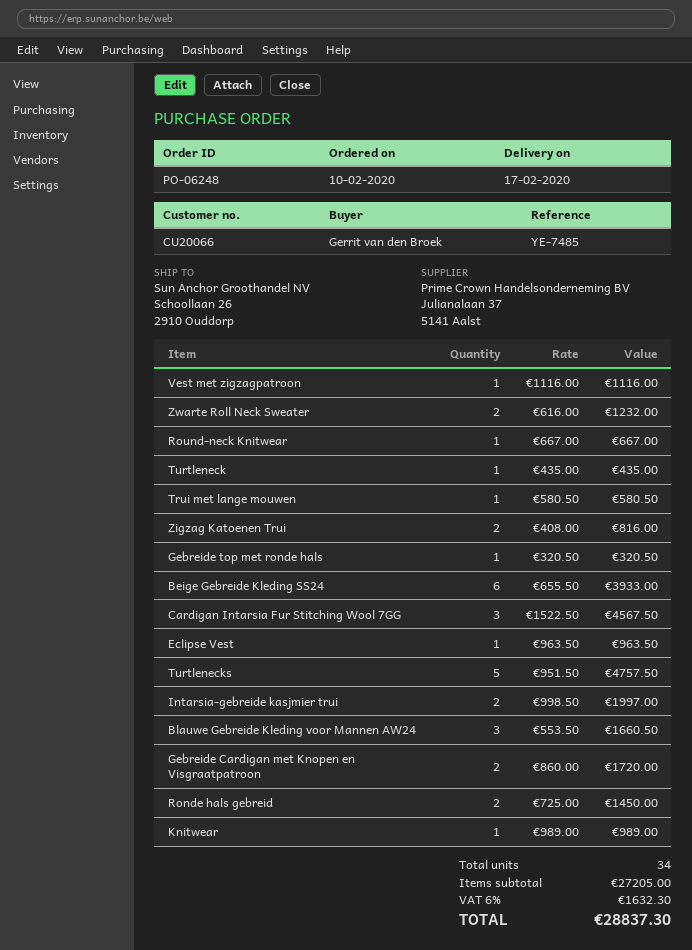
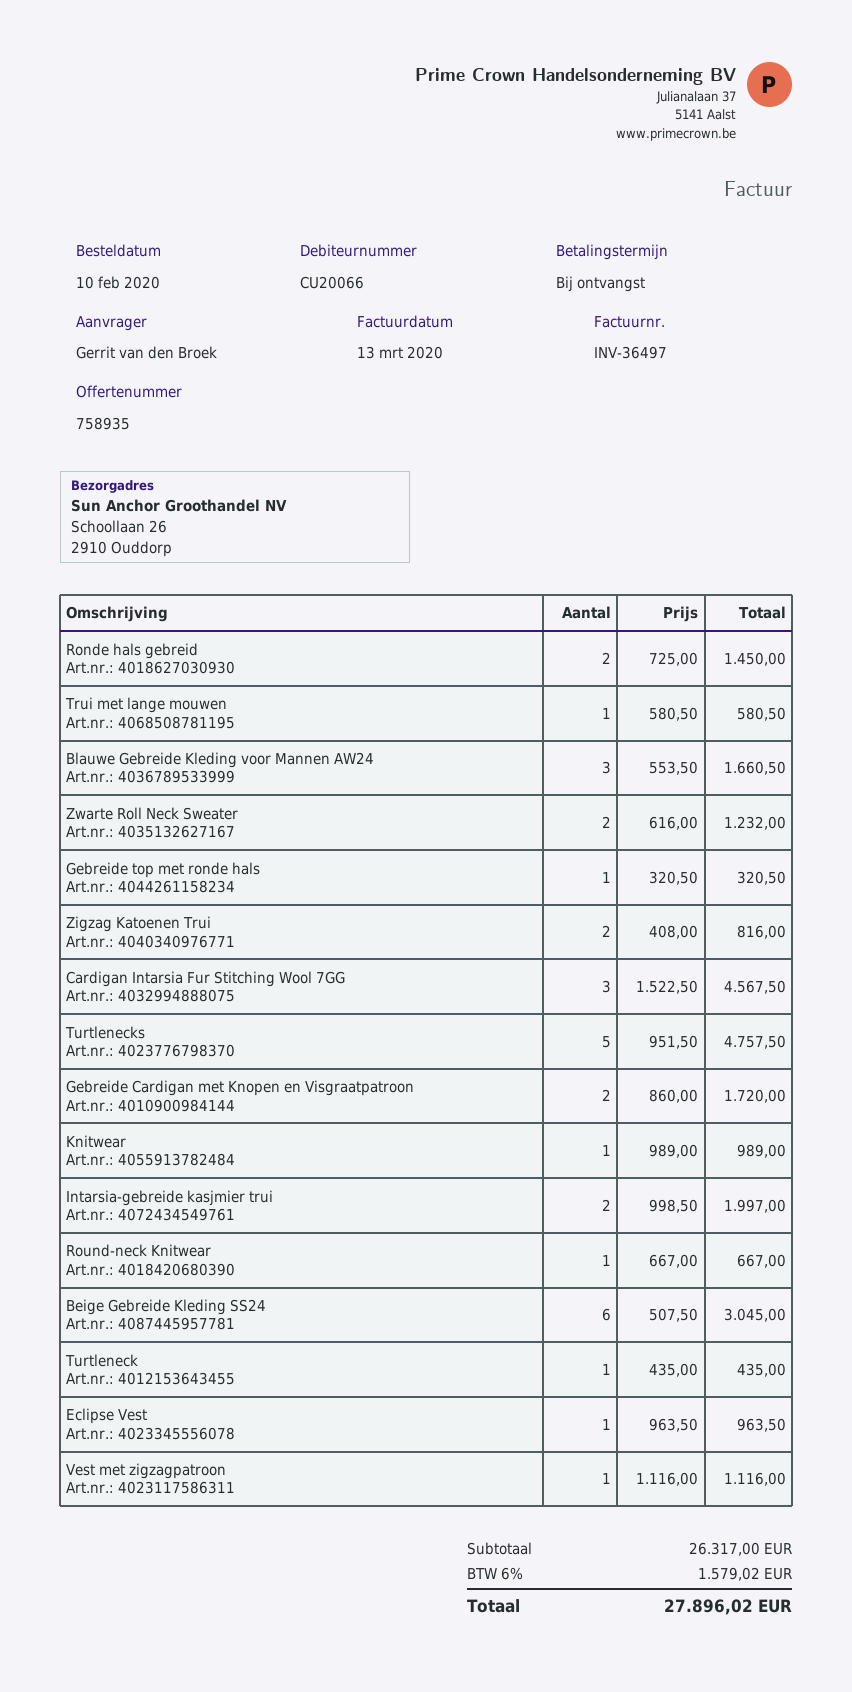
Beige Gebreide Kleding SS24: 6 x 655.50 = 3933.00 -> 6 x 507.50 = 3045.00
subtotal: 27205.00 -> 26317.00
tax: 6% = 1632.30 -> 6% = 1579.02
total: 28837.30 -> 27896.02

